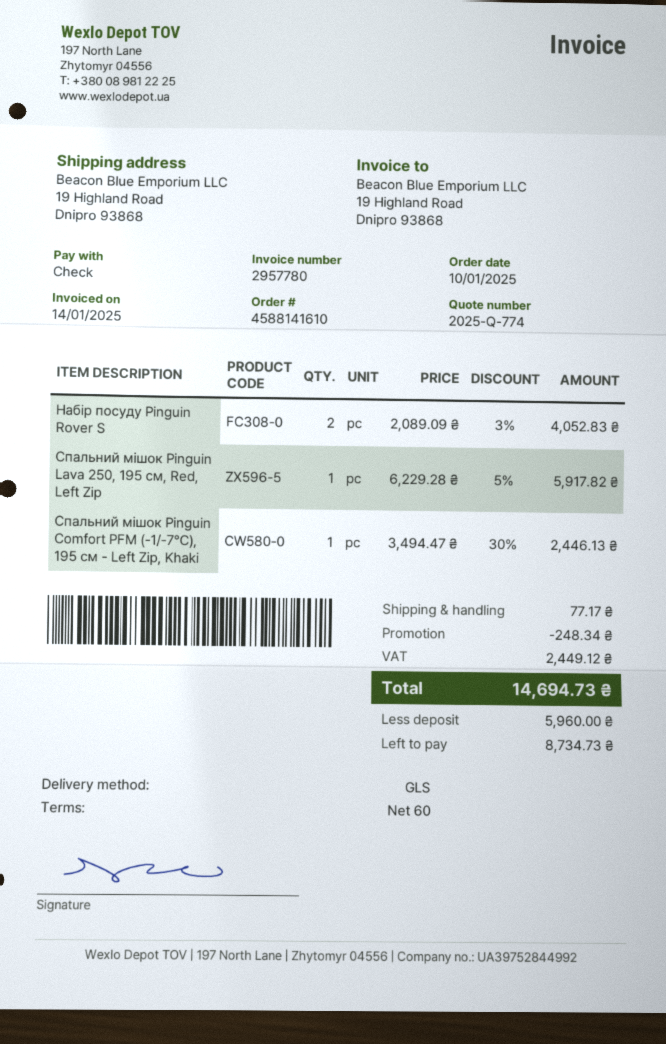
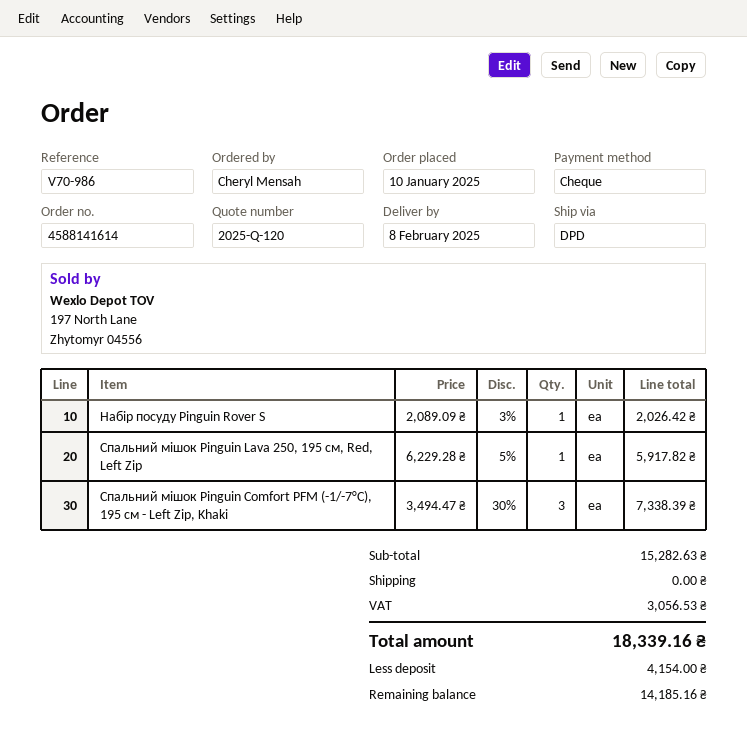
quote number: 2025-Q-774 -> 2025-Q-120
order number: 4588141610 -> 4588141614
shipping method: GLS -> DPD
Набір посуду Pinguin Rover S: 2 x 2089.09 - 3% = 4052.83 -> 1 x 2089.09 - 3% = 2026.42
Спальний мішок Pinguin Comfort PFM (-1/-7°C), 195 см - Left Zip, Khaki: 1 x 3494.47 - 30% = 2446.13 -> 3 x 3494.47 - 30% = 7338.39
discount: 248.34 -> none
shipping: 77.17 -> 0.00
tax: 2449.12 -> 3056.53
total: 14694.73 -> 18339.16
deposit: 5960.00 -> 4154.00
balance: 8734.73 -> 14185.16

